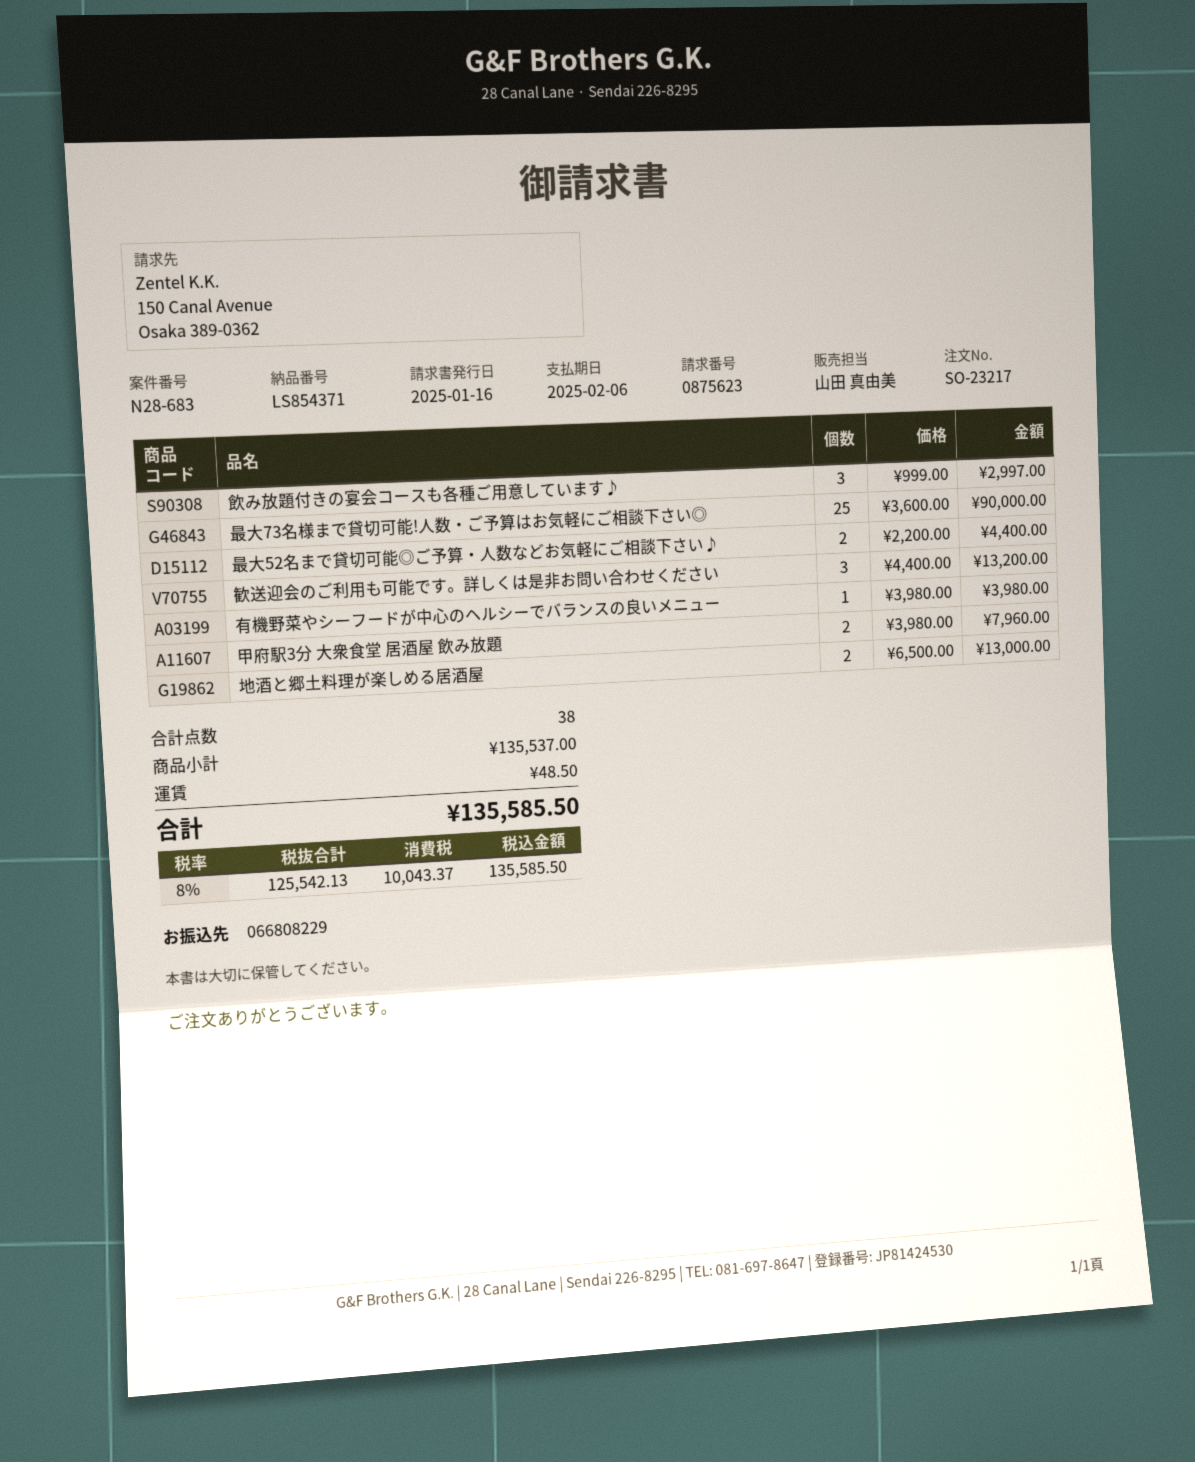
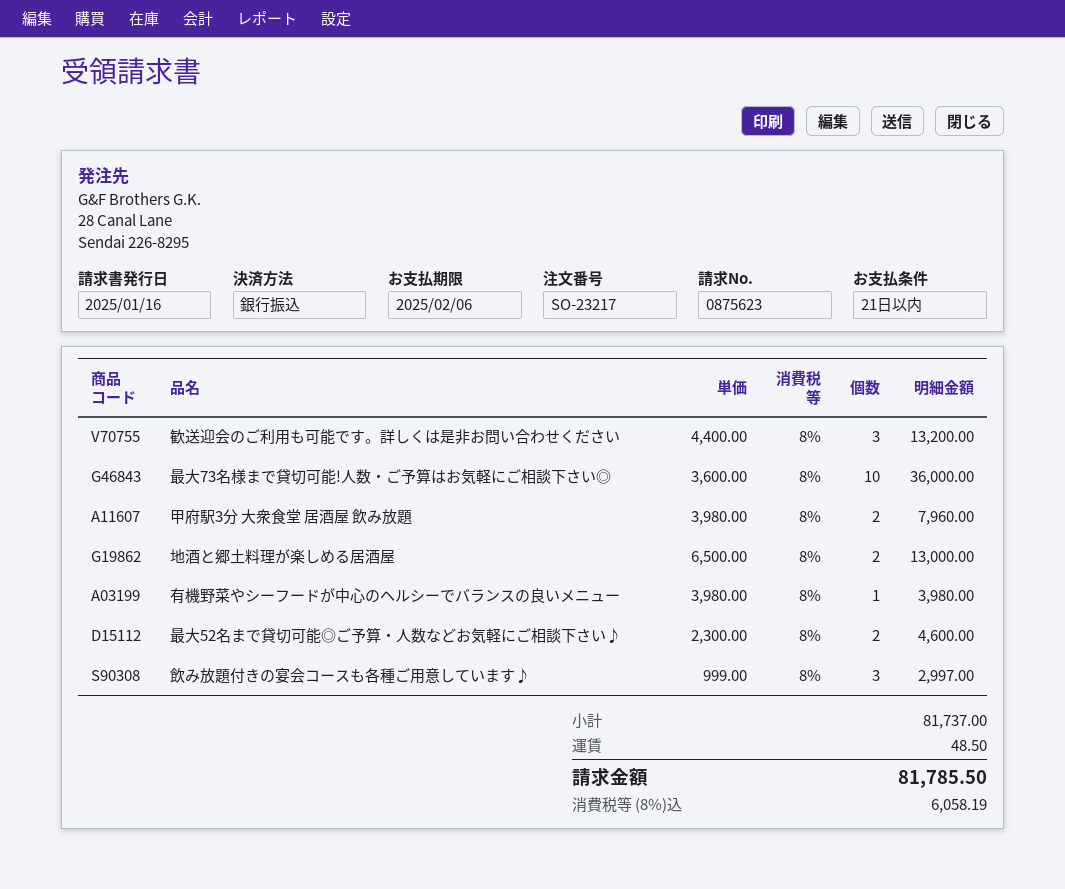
最大73名様まで貸切可能!人数・ご予算はお気軽にご相談下さい◎: 25 x 3600.00 = 90000.00 -> 10 x 3600.00 = 36000.00
最大52名まで貸切可能◎ご予算・人数などお気軽にご相談下さい♪: 2 x 2200.00 = 4400.00 -> 2 x 2300.00 = 4600.00
subtotal: 135537.00 -> 81737.00
tax: 8% = 10043.37 -> 8% = 6058.19
total: 135585.50 -> 81785.50

